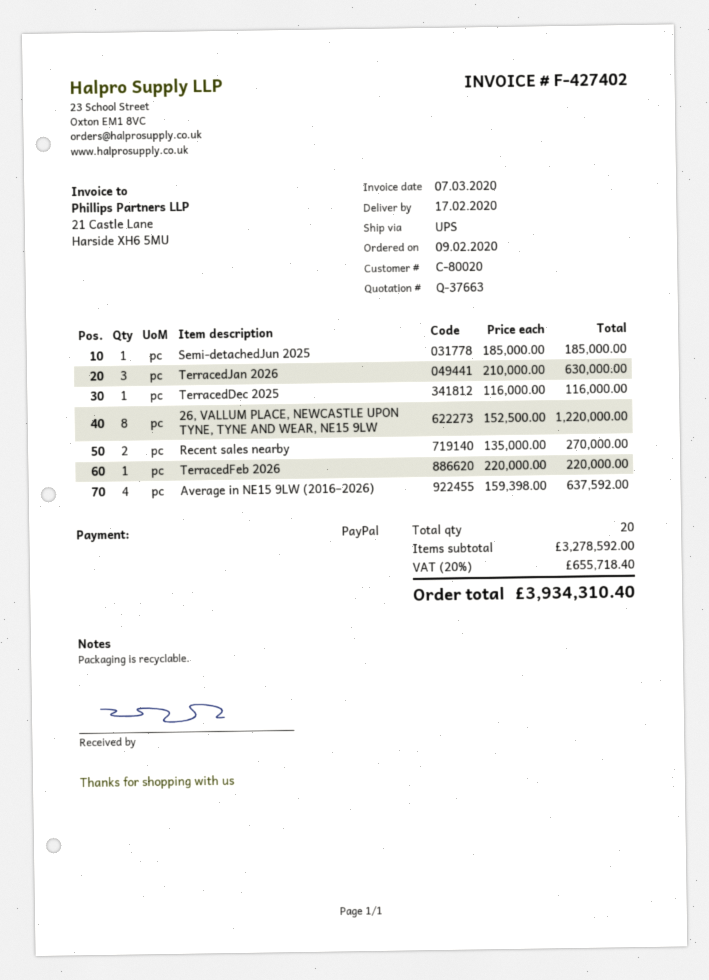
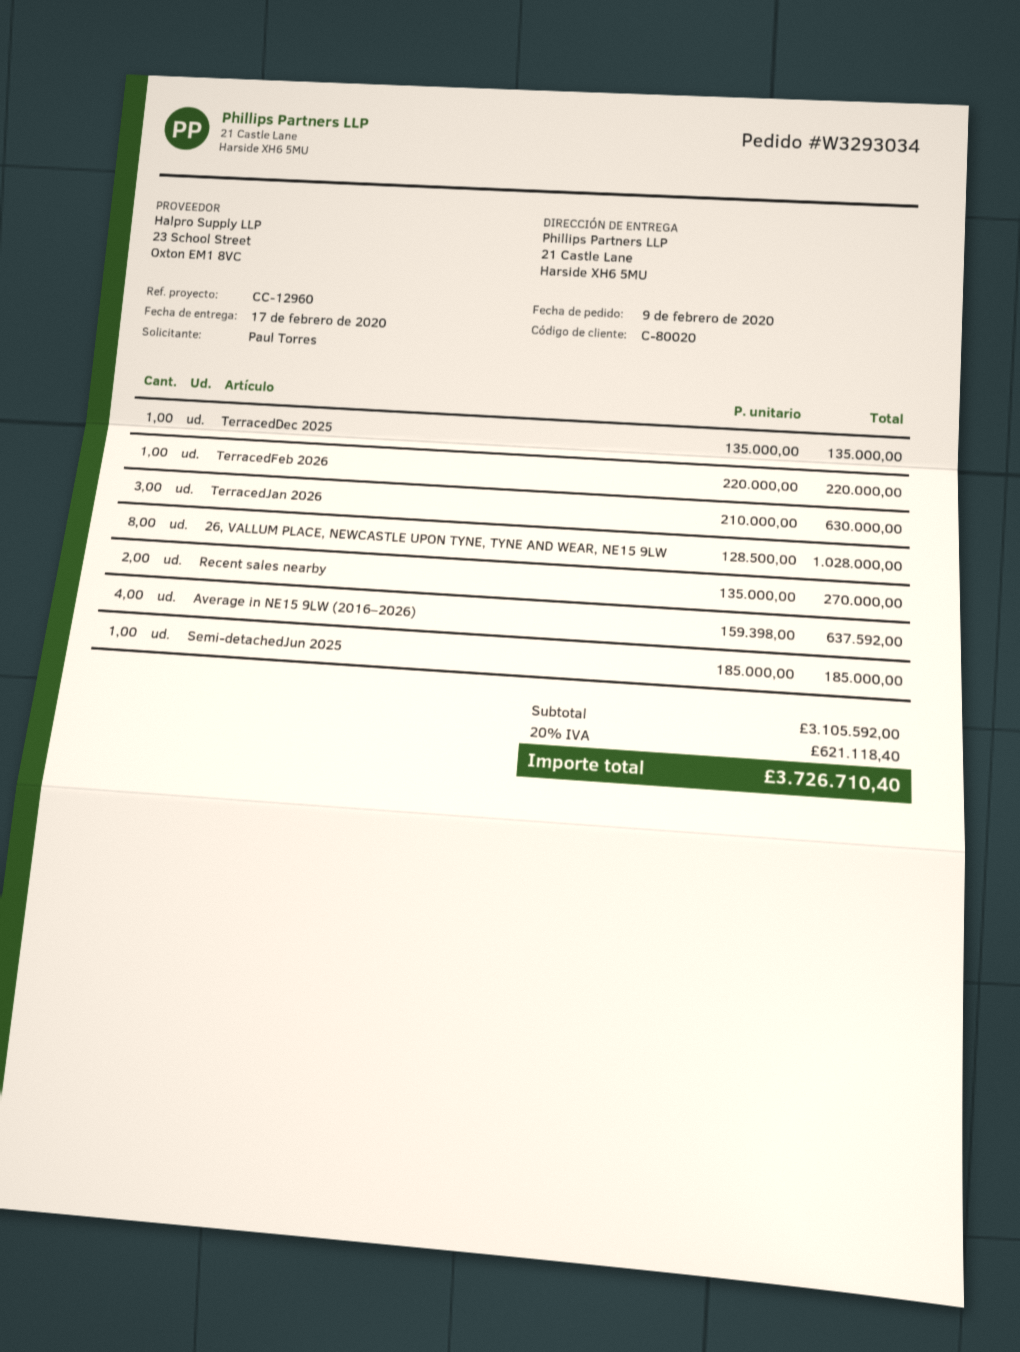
TerracedDec 2025: 1 x 116000.00 = 116000.00 -> 1 x 135000.00 = 135000.00
26, VALLUM PLACE, NEWCASTLE UPON TYNE, TYNE AND WEAR, NE15 9LW: 8 x 152500.00 = 1220000.00 -> 8 x 128500.00 = 1028000.00
subtotal: 3278592.00 -> 3105592.00
tax: 20% = 655718.40 -> 20% = 621118.40
total: 3934310.40 -> 3726710.40

